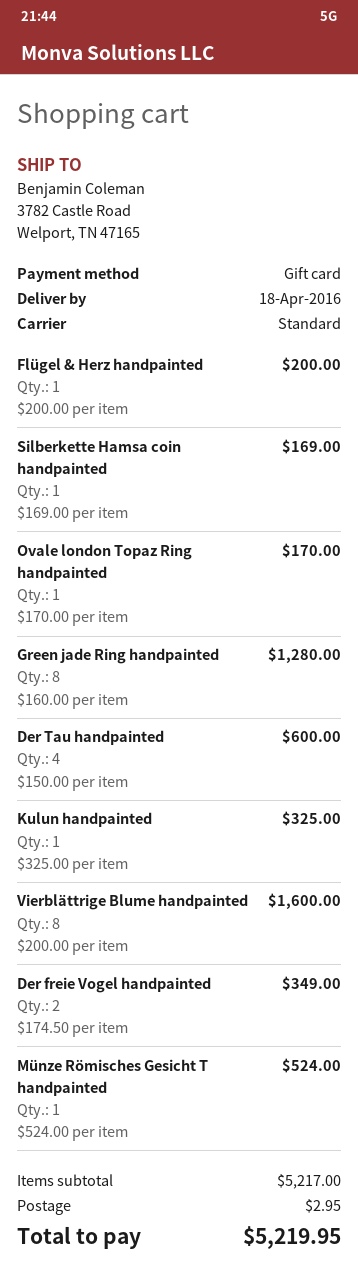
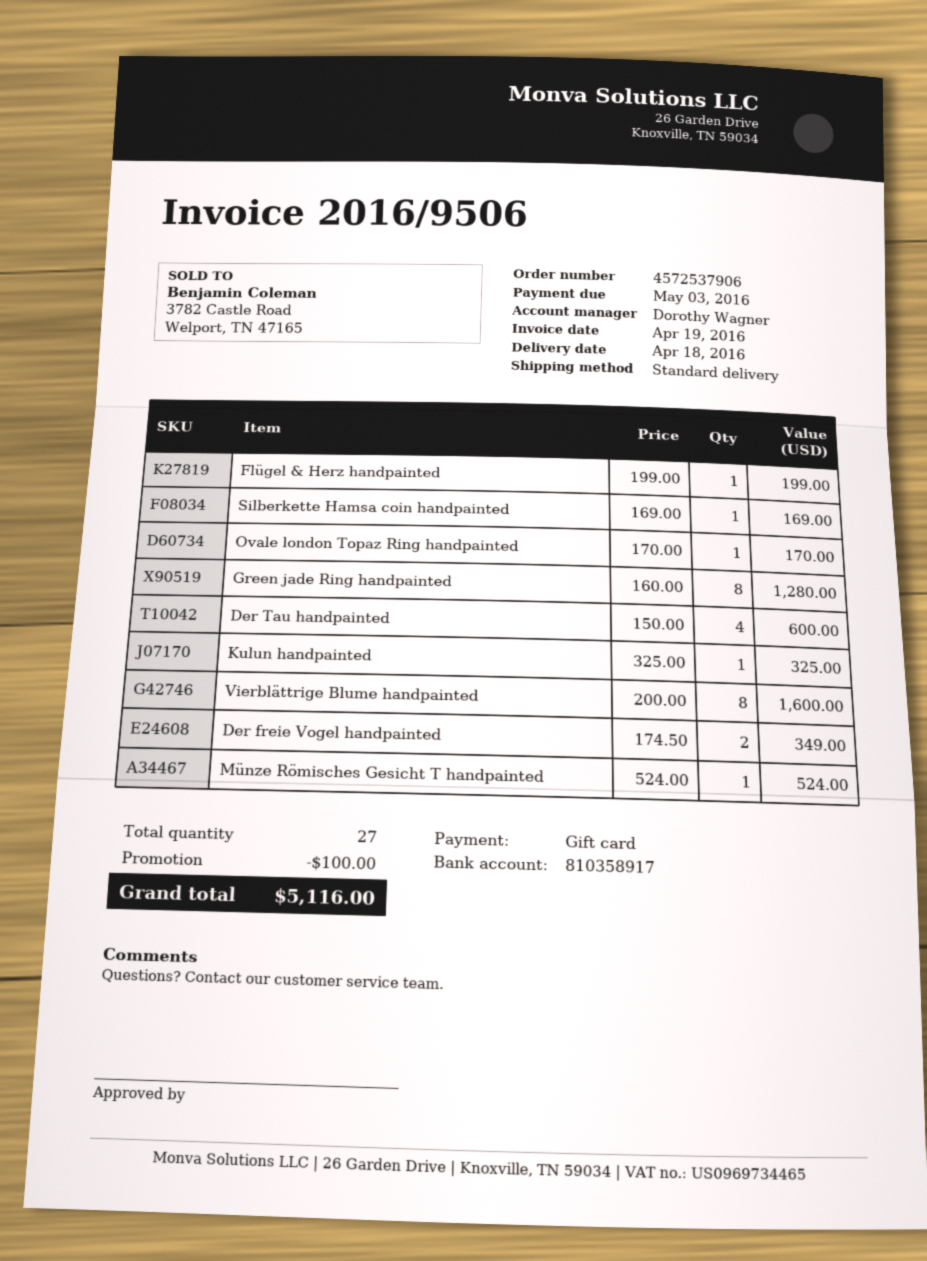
Flügel & Herz handpainted: 1 x 200.00 = 200.00 -> 1 x 199.00 = 199.00
discount: none -> 100.00
shipping: 2.95 -> none
total: 5219.95 -> 5116.00

